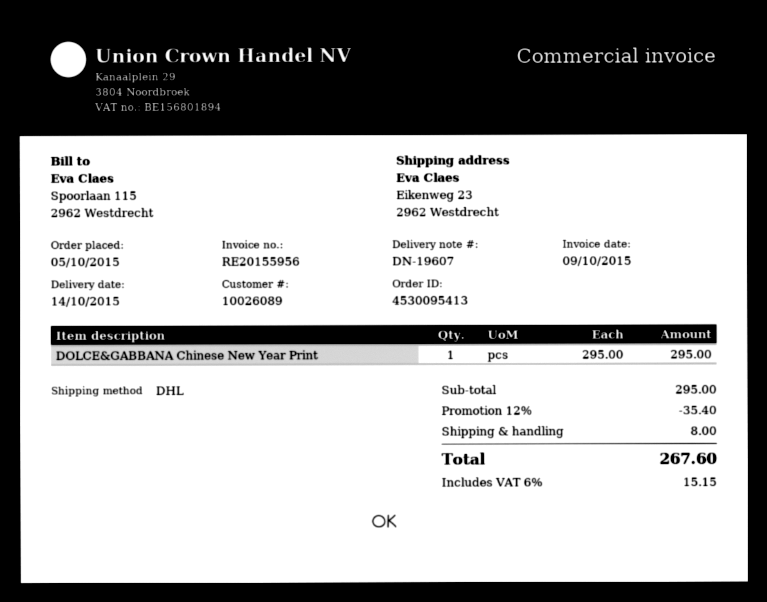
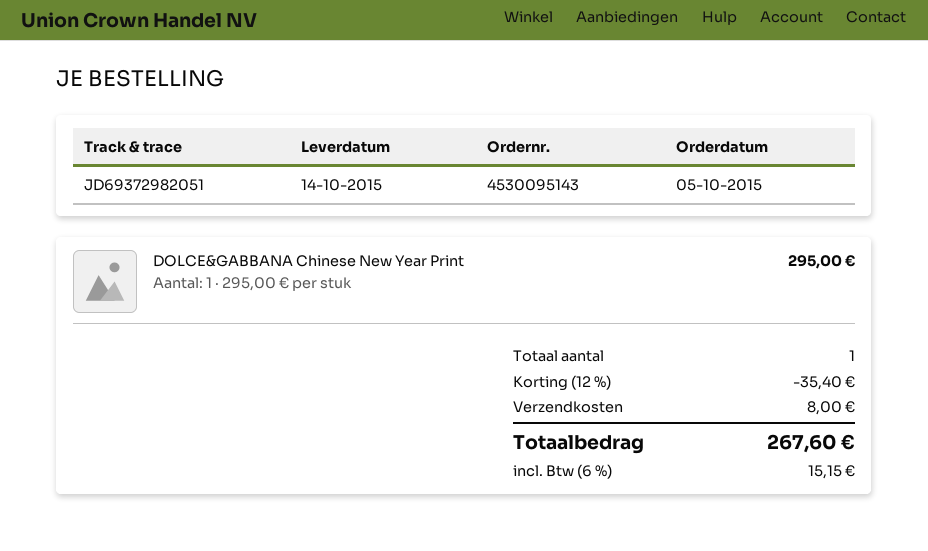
order number: 4530095413 -> 4530095143

